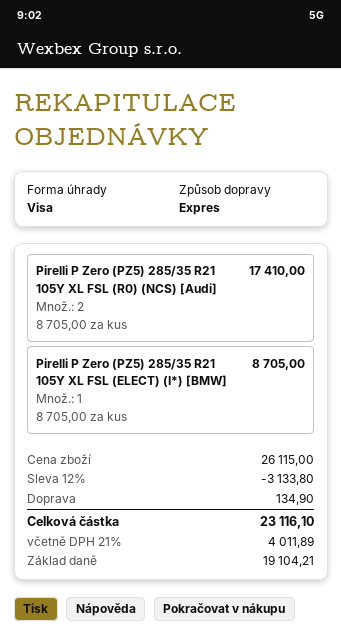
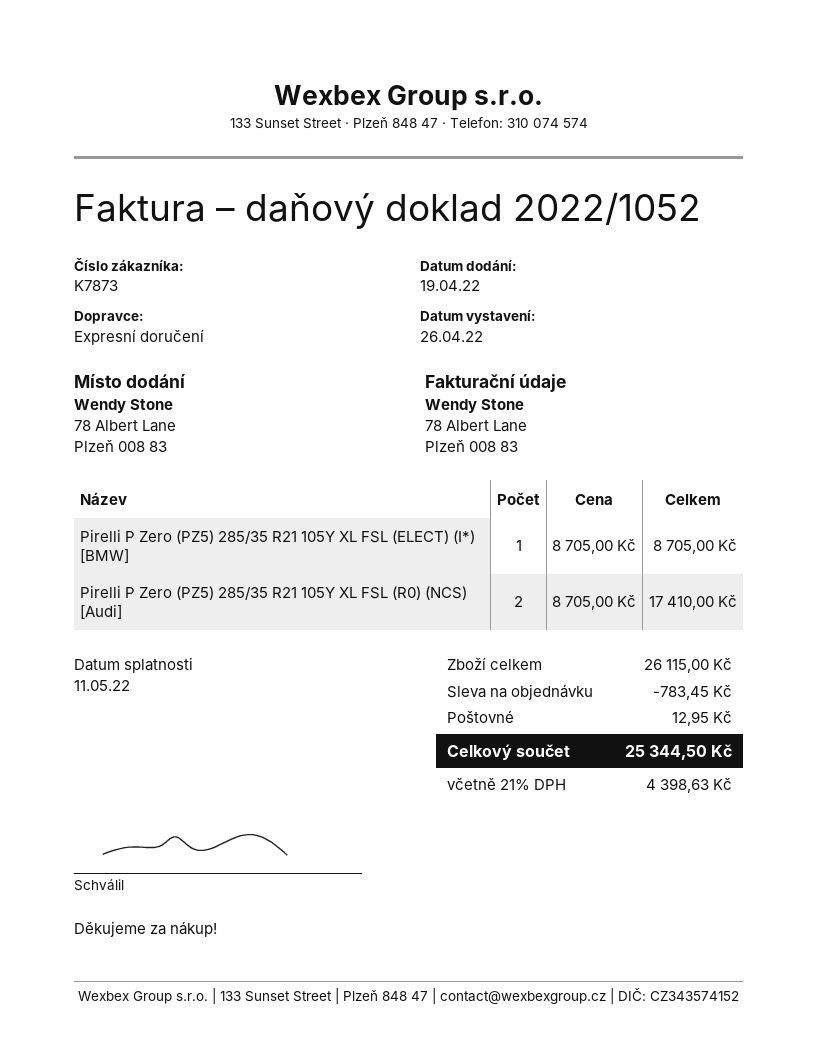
discount: 3133.80 -> 783.45
shipping: 134.90 -> 12.95
tax: 21% = 4011.89 -> 21% = 4398.63
total: 23116.10 -> 25344.50

